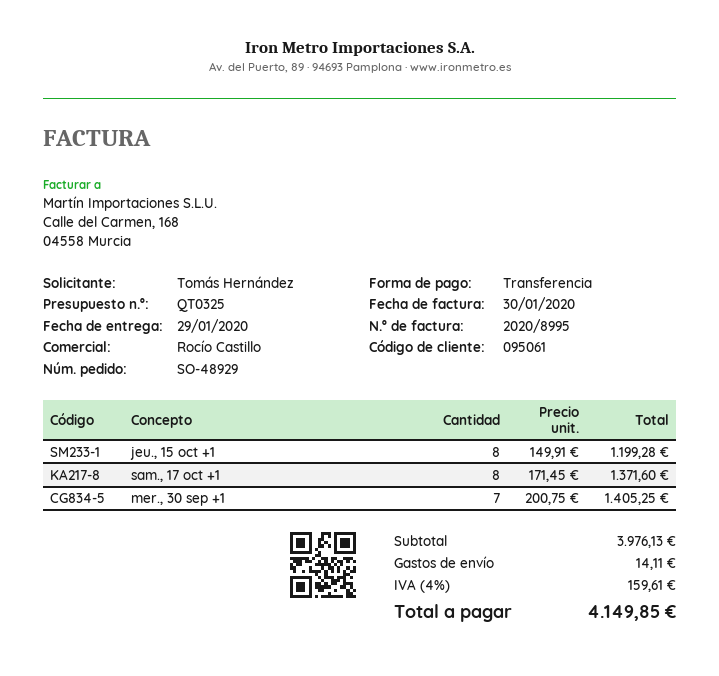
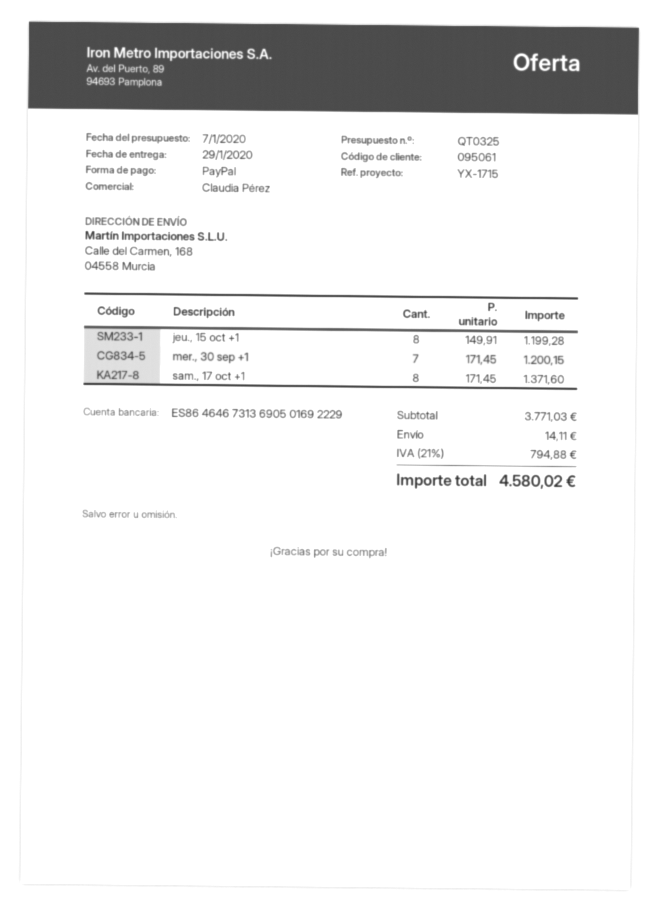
sales rep: Rocío Castillo -> Claudia Pérez
payment method: bank transfer -> PayPal
mer., 30 sep +1: 7 x 200.75 = 1405.25 -> 7 x 171.45 = 1200.15
subtotal: 3976.13 -> 3771.03
tax: 4% = 159.61 -> 21% = 794.88
total: 4149.85 -> 4580.02

